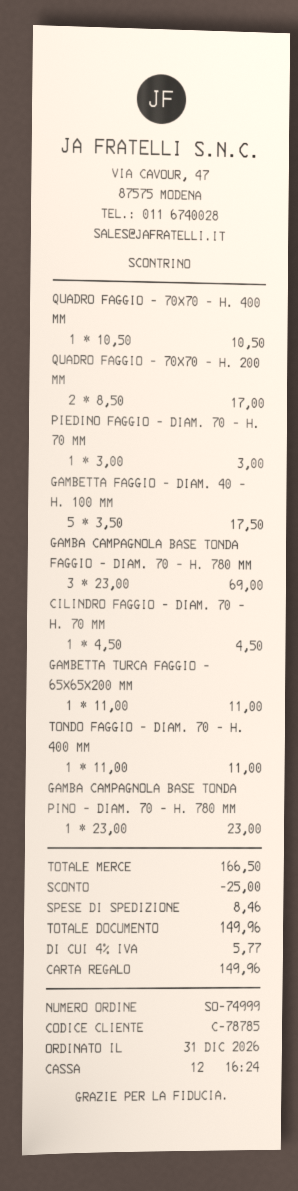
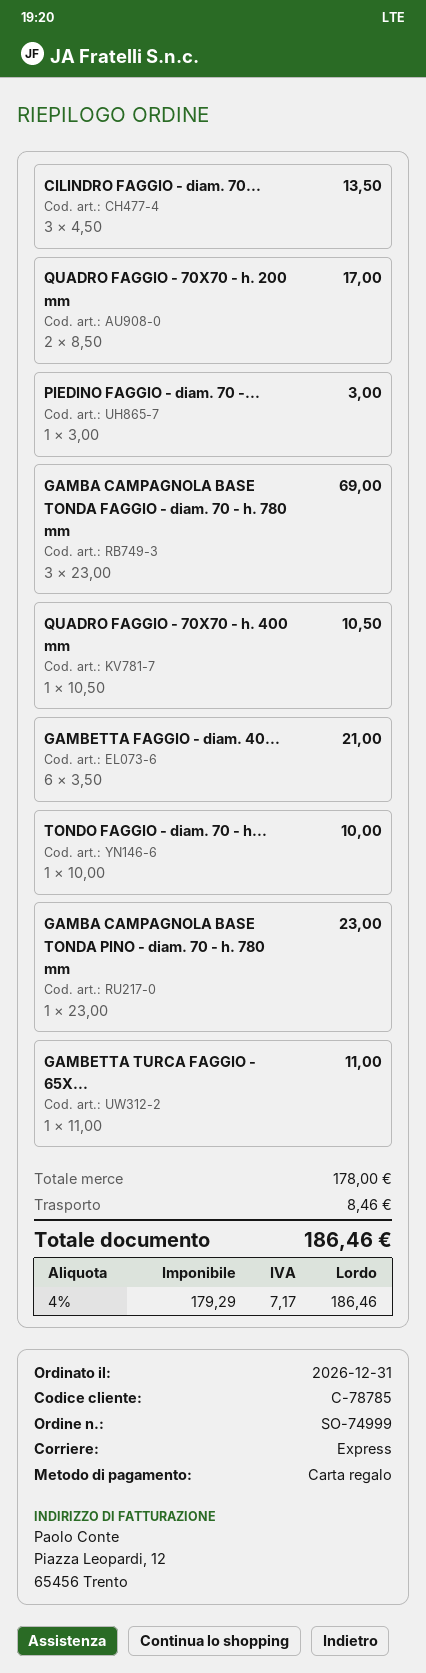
GAMBETTA FAGGIO - DIAM. 40 - H. 100 MM: 5 x 3.50 = 17.50 -> 6 x 3.50 = 21.00
CILINDRO FAGGIO - DIAM. 70 - H. 70 MM: 1 x 4.50 = 4.50 -> 3 x 4.50 = 13.50
TONDO FAGGIO - DIAM. 70 - H. 400 MM: 1 x 11.00 = 11.00 -> 1 x 10.00 = 10.00
subtotal: 166.50 -> 178.00
discount: 25.00 -> none
tax: 4% = 5.77 -> 4% = 7.17
total: 149.96 -> 186.46

